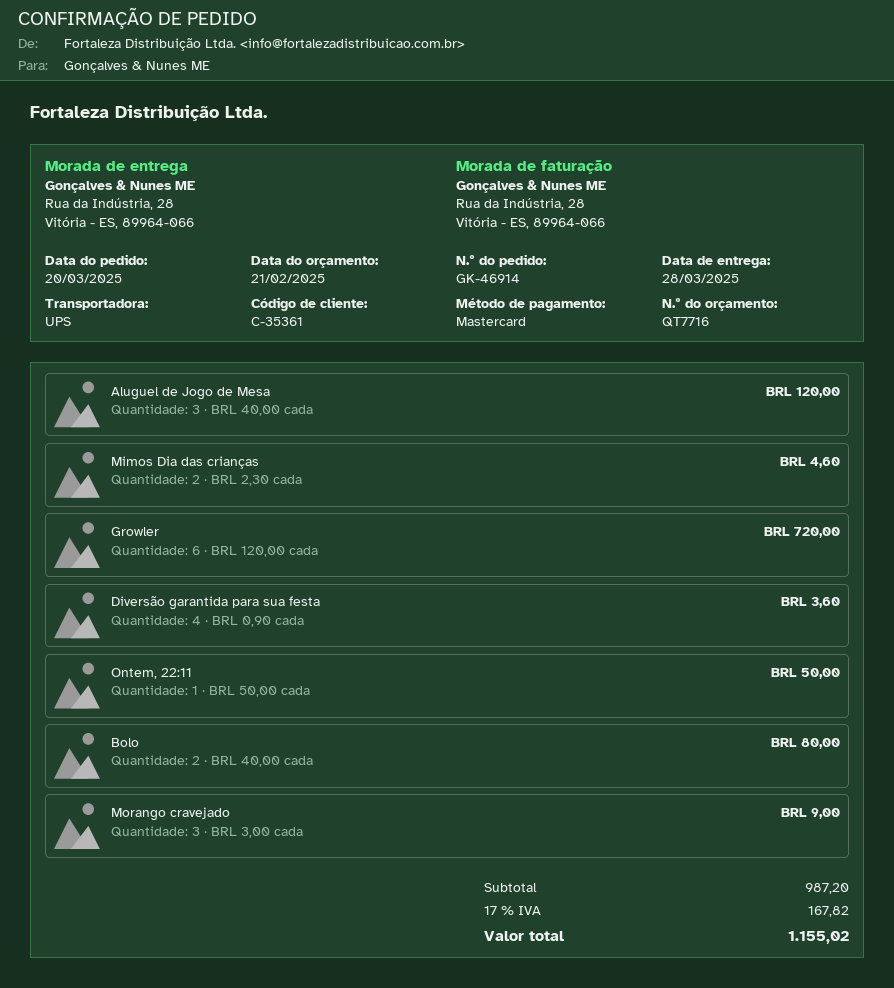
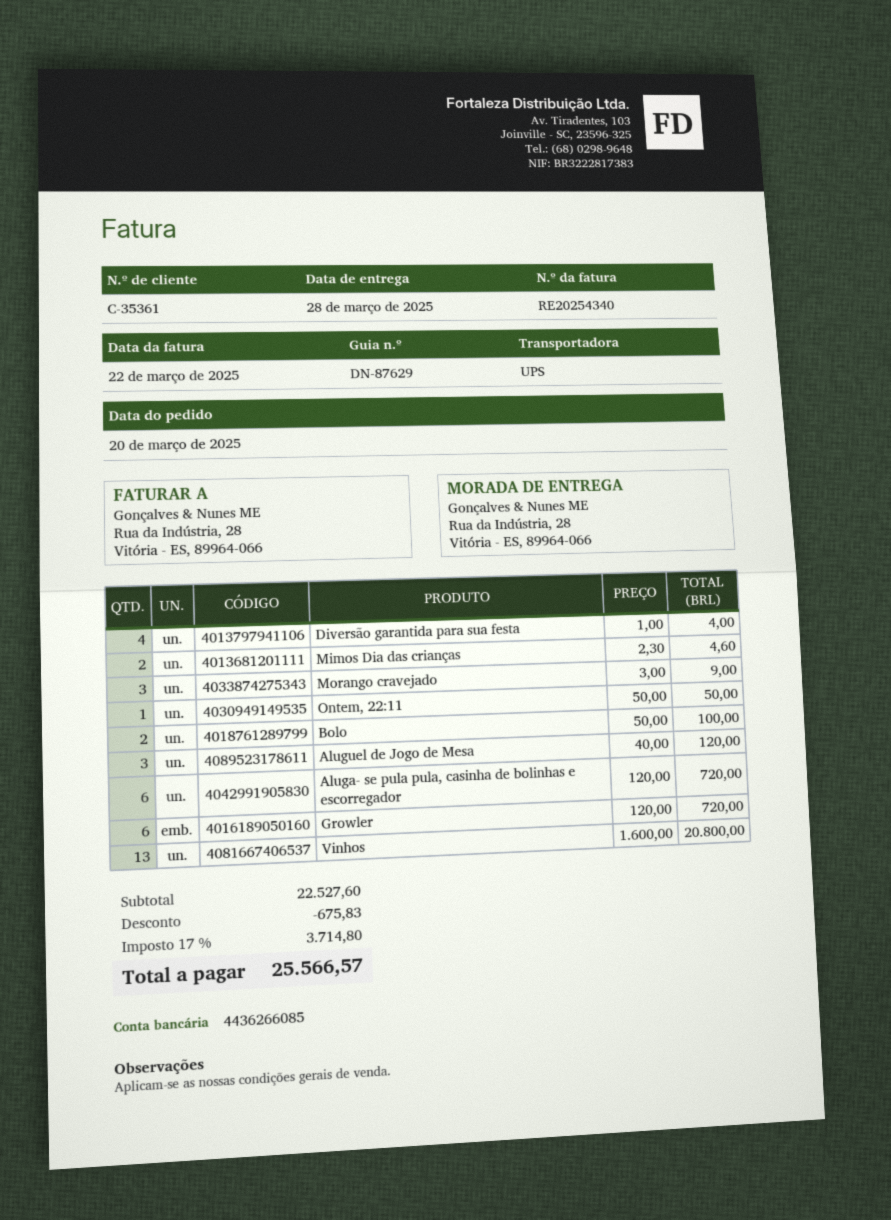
Diversão garantida para sua festa: 4 x 0.90 = 3.60 -> 4 x 1.00 = 4.00
Bolo: 2 x 40.00 = 80.00 -> 2 x 50.00 = 100.00
Aluga- se pula pula, casinha de bolinhas e escorregador: none -> 6 x 120.00 = 720.00
Vinhos: none -> 13 x 1600.00 = 20800.00
subtotal: 987.20 -> 22527.60
discount: none -> 675.83
tax: 17% = 167.82 -> 17% = 3714.80
total: 1155.02 -> 25566.57

